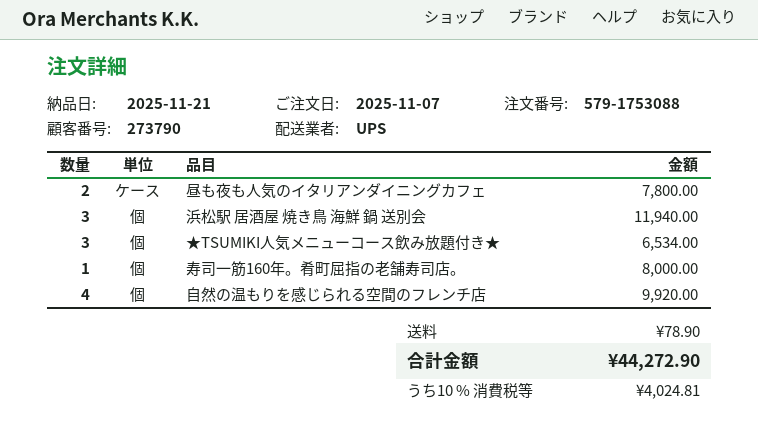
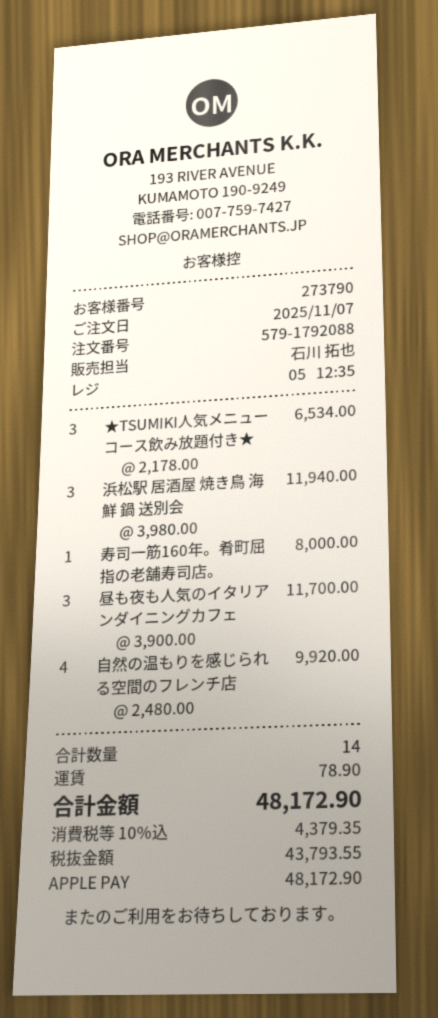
order number: 579-1753088 -> 579-1792088
昼も夜も人気のイタリアンダイニングカフェ: 2 for 7800.00 -> 3 for 11700.00
tax: 10% = 4024.81 -> 10% = 4379.35
total: 44272.90 -> 48172.90

